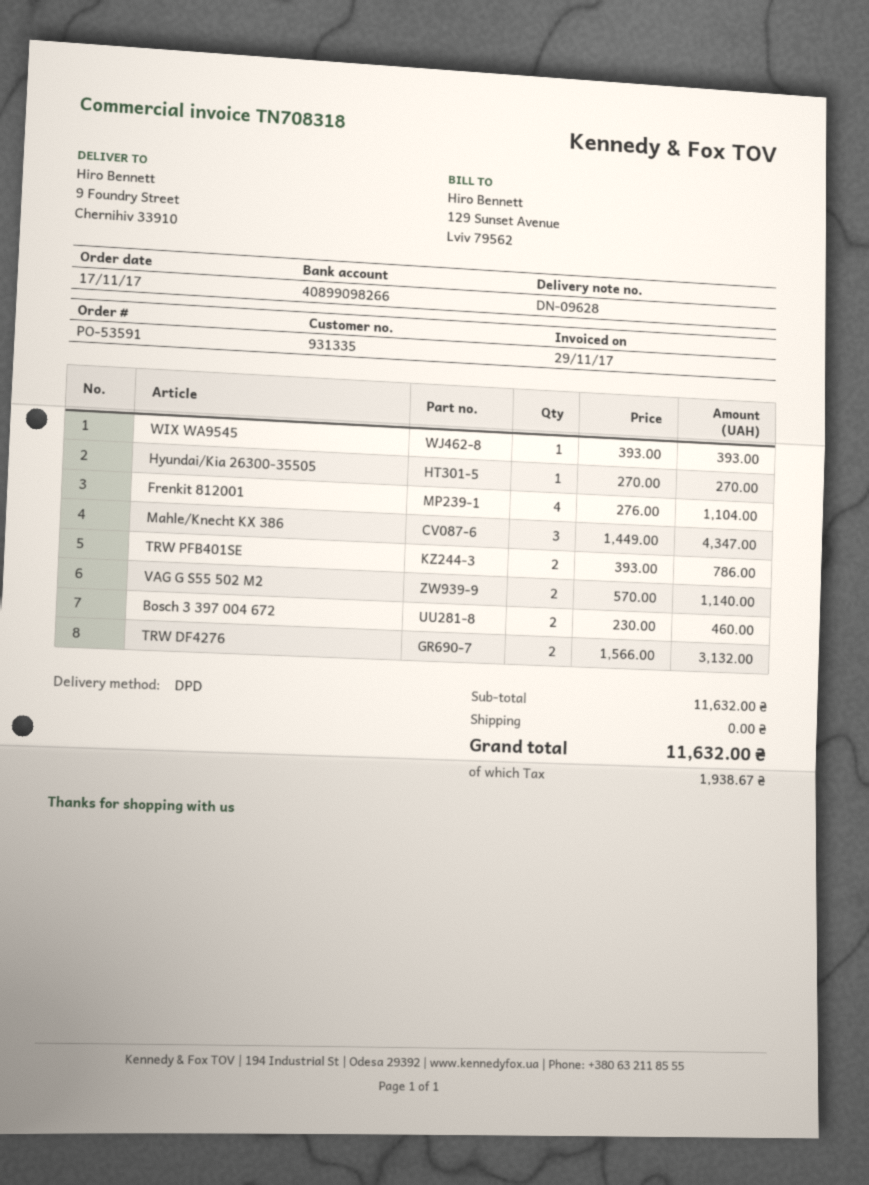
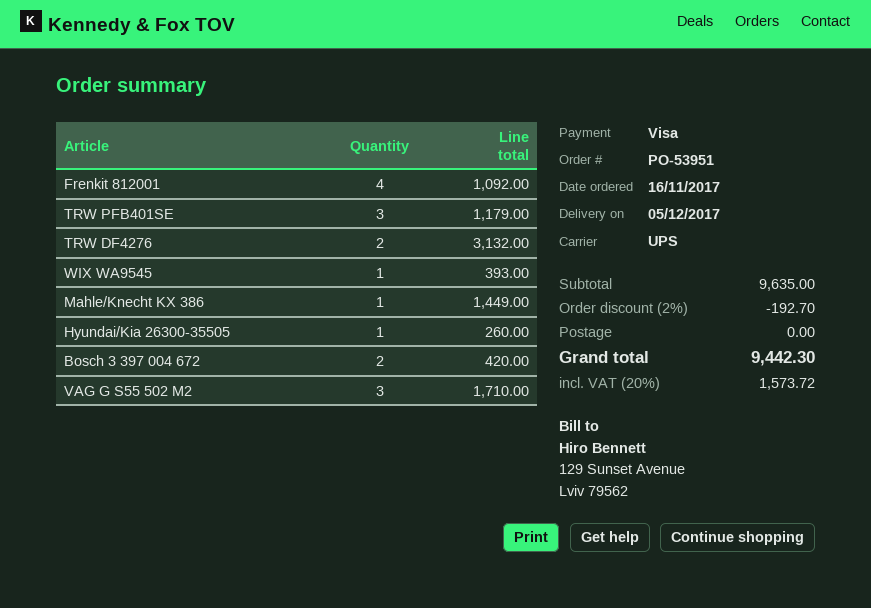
order number: PO-53591 -> PO-53951
order date: 2017-11-17 -> 2017-11-16
shipping method: DPD -> UPS
Hyundai/Kia 26300-35505: 1 for 270.00 -> 1 for 260.00
Frenkit 812001: 4 for 1104.00 -> 4 for 1092.00
Mahle/Knecht KX 386: 3 for 4347.00 -> 1 for 1449.00
TRW PFB401SE: 2 for 786.00 -> 3 for 1179.00
VAG G S55 502 M2: 2 for 1140.00 -> 3 for 1710.00
Bosch 3 397 004 672: 2 for 460.00 -> 2 for 420.00
subtotal: 11632.00 -> 9635.00
discount: none -> 2% = 192.70
tax: 1938.67 -> 1573.72
total: 11632.00 -> 9442.30

